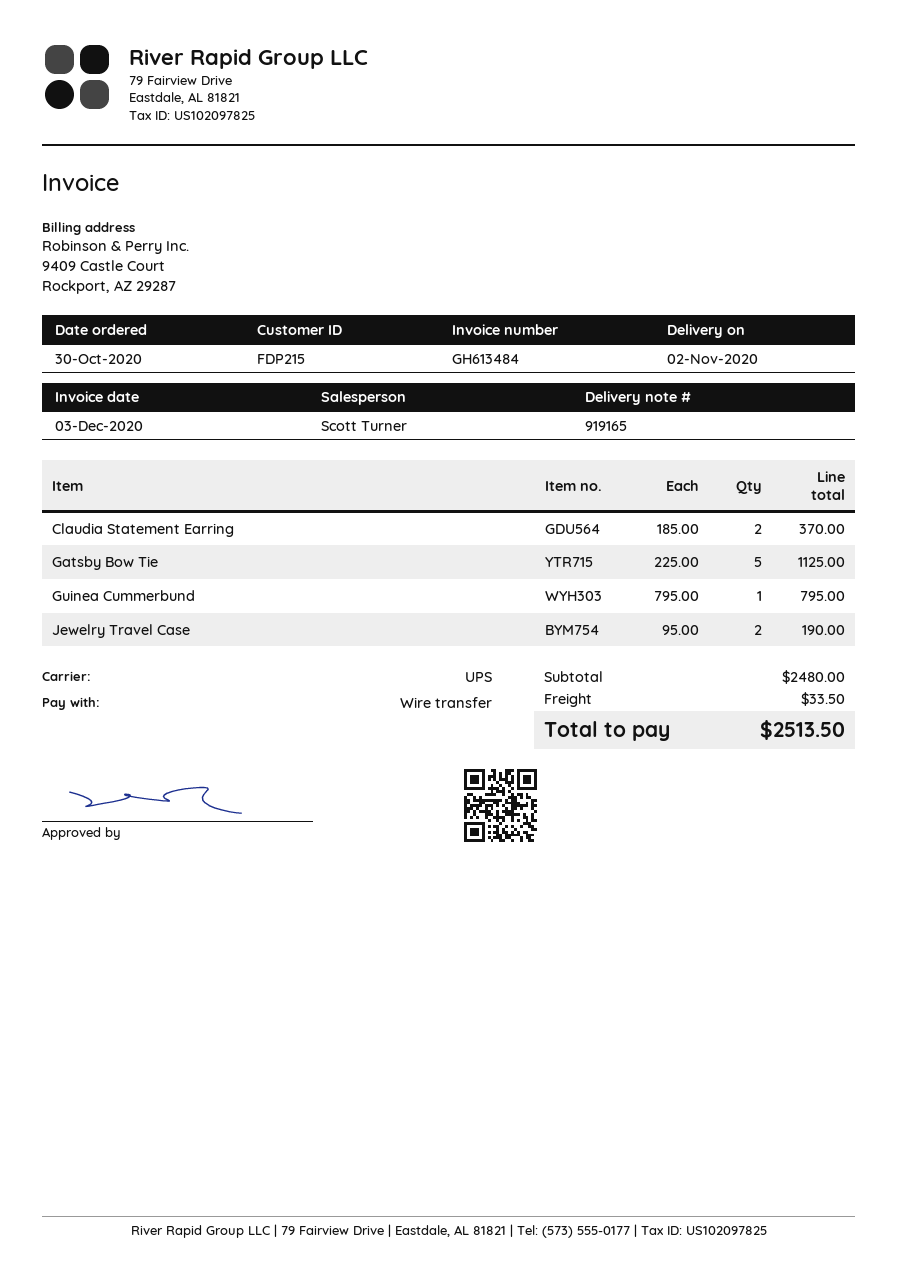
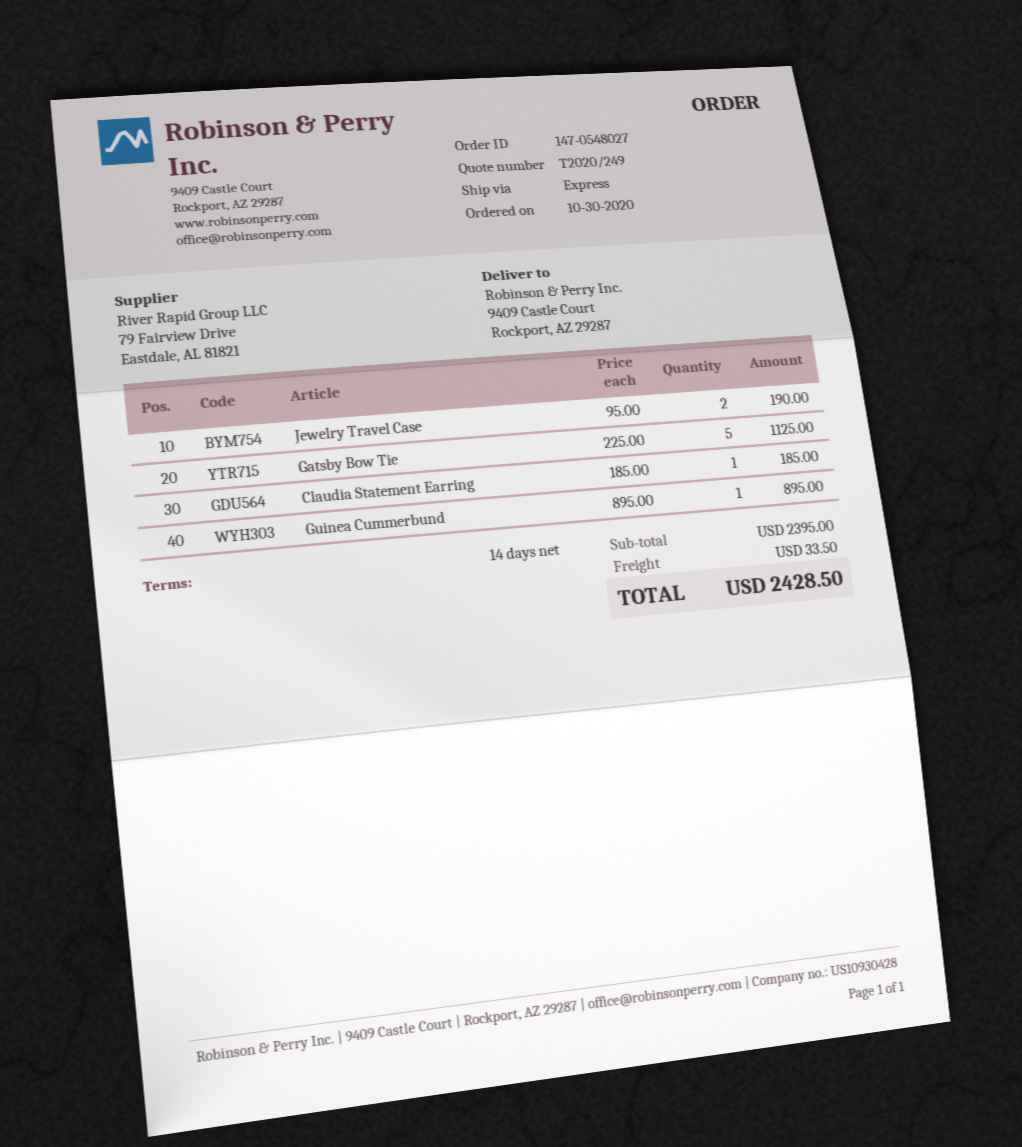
shipping method: UPS -> express
Claudia Statement Earring: 2 x 185.00 = 370.00 -> 1 x 185.00 = 185.00
Guinea Cummerbund: 1 x 795.00 = 795.00 -> 1 x 895.00 = 895.00
subtotal: 2480.00 -> 2395.00
total: 2513.50 -> 2428.50

